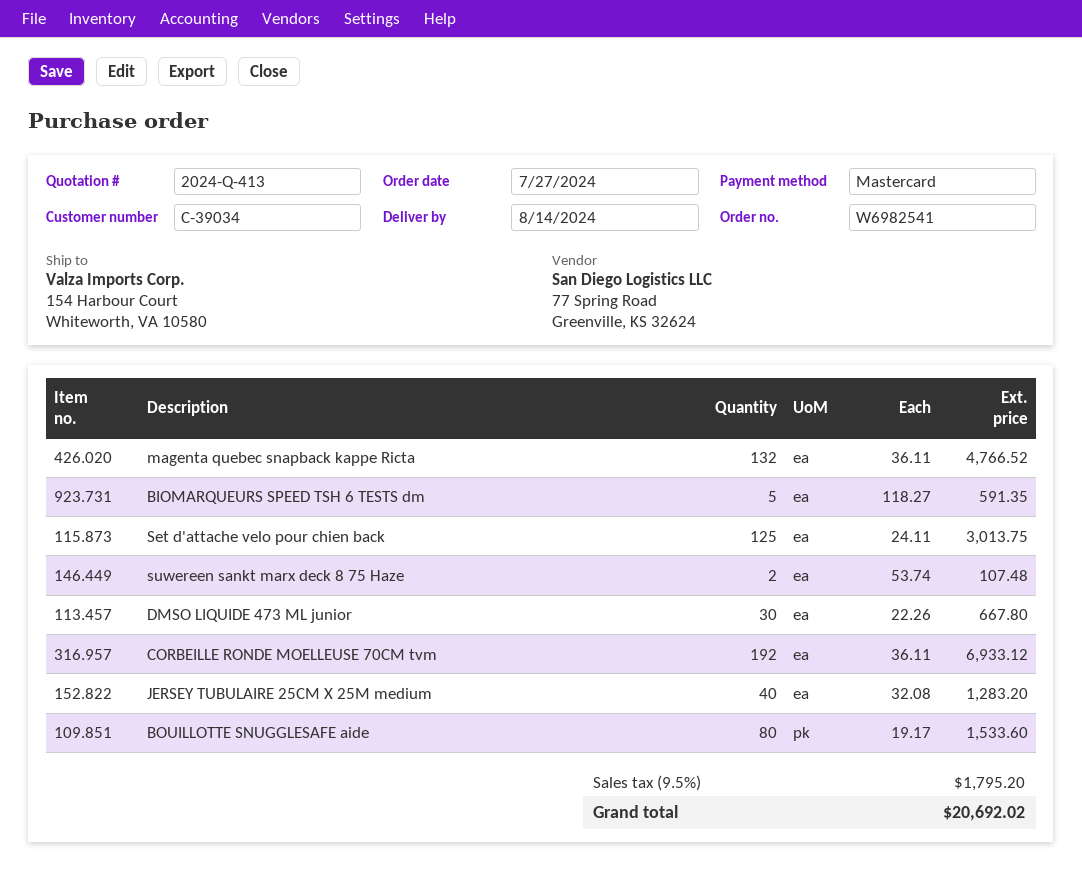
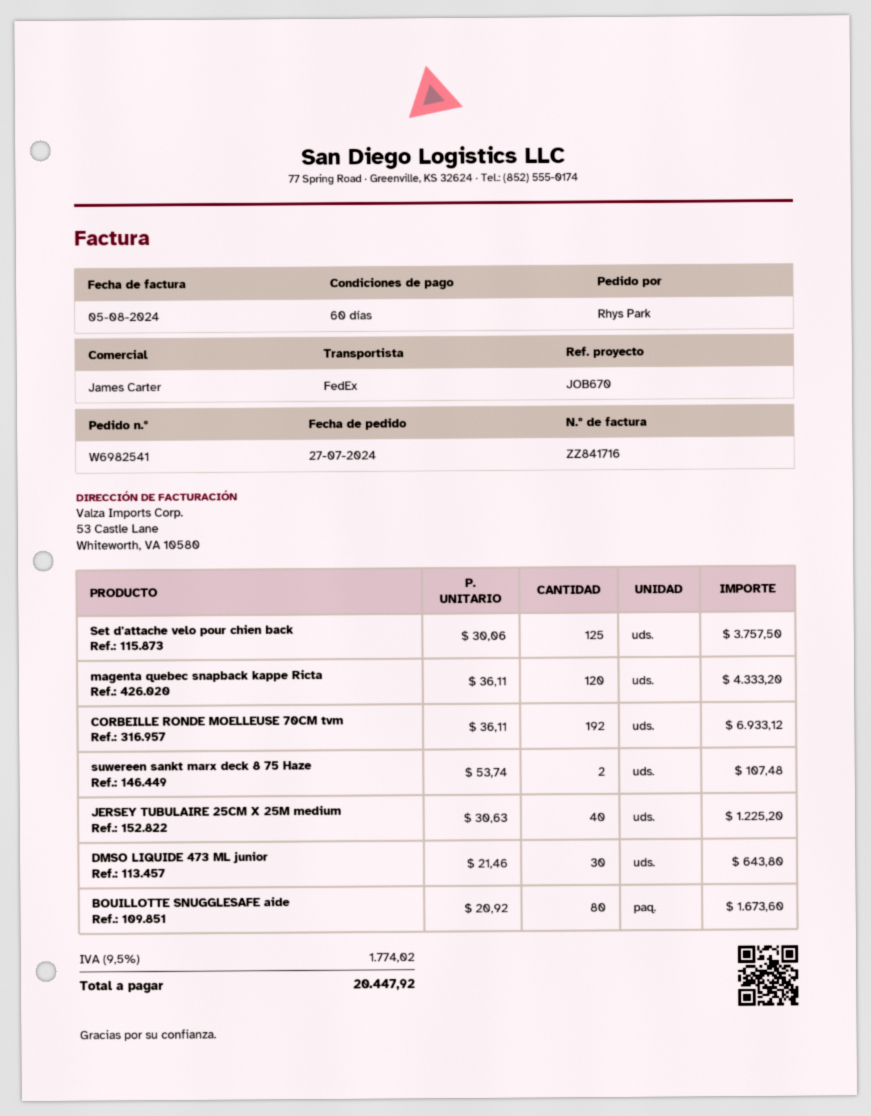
magenta quebec snapback kappe Ricta: 132 x 36.11 = 4766.52 -> 120 x 36.11 = 4333.20
BIOMARQUEURS SPEED TSH 6 TESTS dm: 5 x 118.27 = 591.35 -> none
Set d'attache velo pour chien back: 125 x 24.11 = 3013.75 -> 125 x 30.06 = 3757.50
DMSO LIQUIDE 473 ML junior: 30 x 22.26 = 667.80 -> 30 x 21.46 = 643.80
JERSEY TUBULAIRE 25CM X 25M medium: 40 x 32.08 = 1283.20 -> 40 x 30.63 = 1225.20
BOUILLOTTE SNUGGLESAFE aide: 80 x 19.17 = 1533.60 -> 80 x 20.92 = 1673.60
tax: 9.5% = 1795.20 -> 9.5% = 1774.02
total: 20692.02 -> 20447.92

